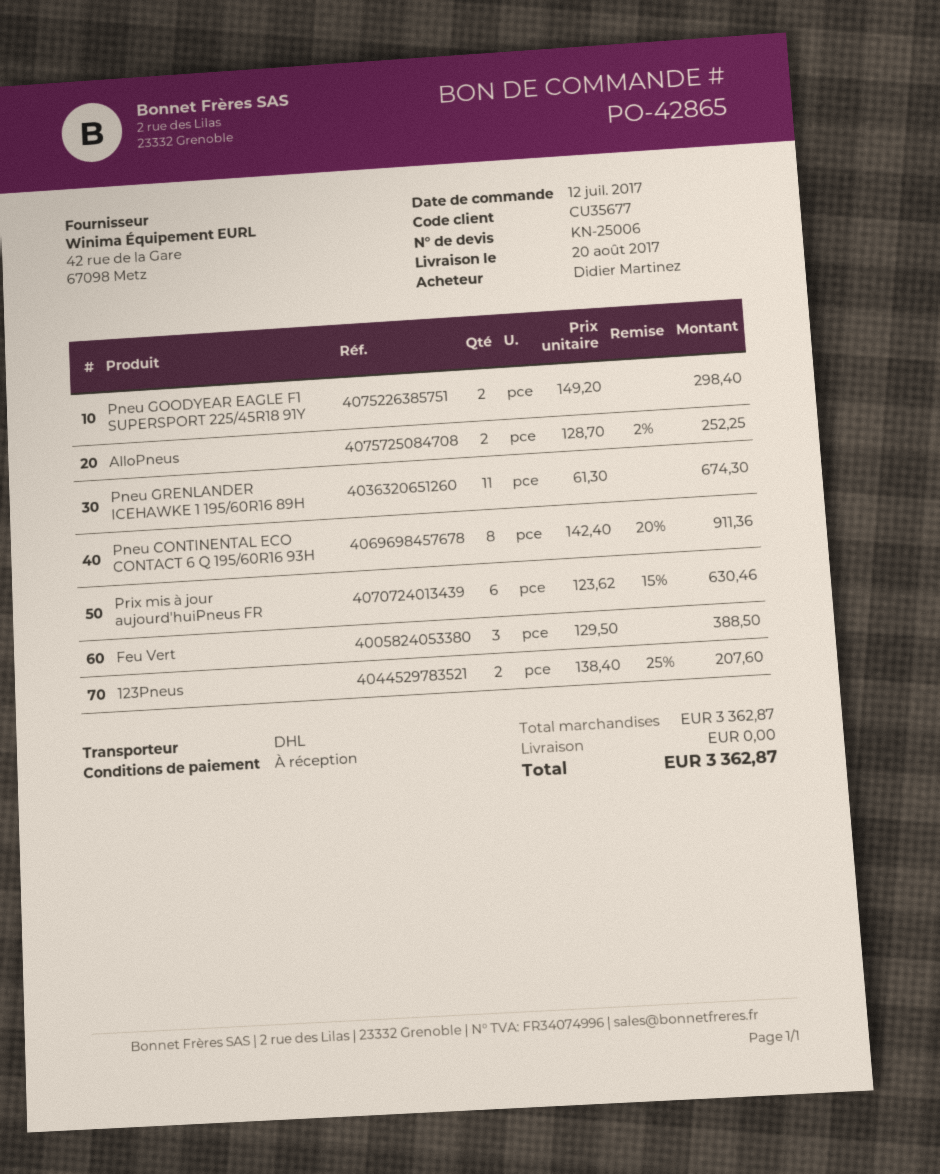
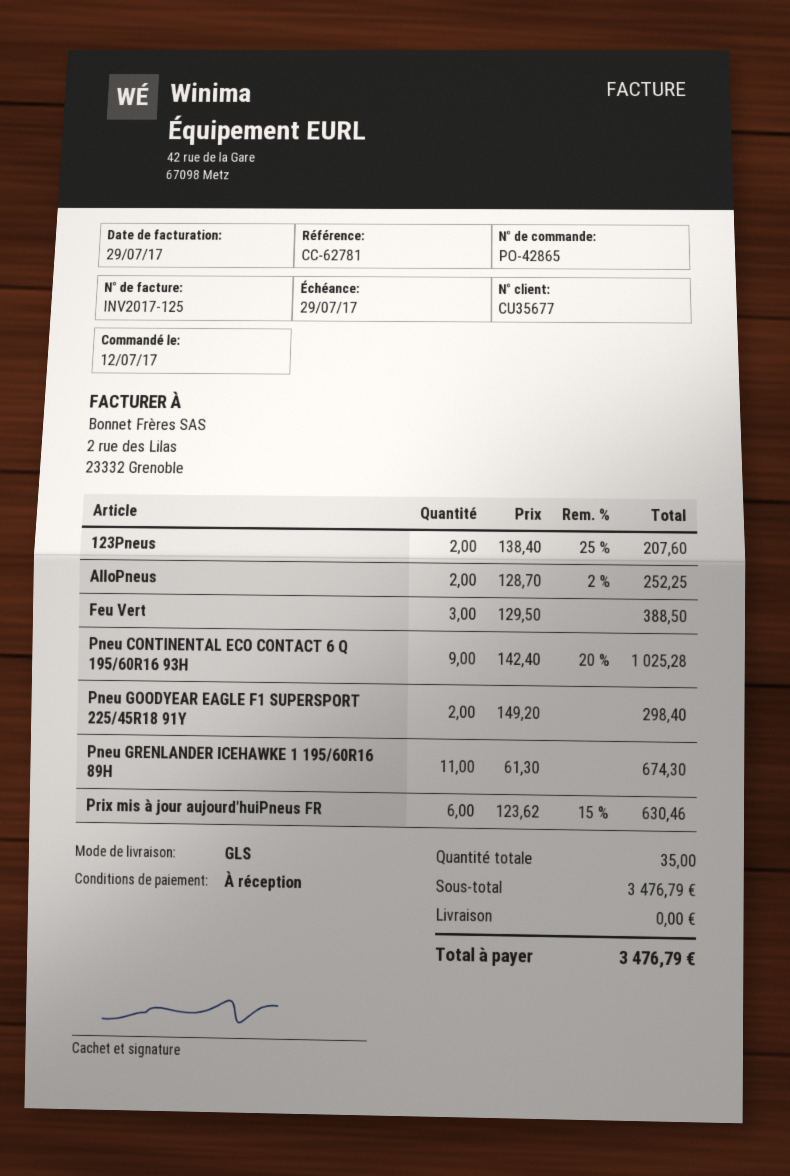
shipping method: DHL -> GLS
Pneu CONTINENTAL ECO CONTACT 6 Q 195/60R16 93H: 8 x 142.40 - 20% = 911.36 -> 9 x 142.40 - 20% = 1025.28
subtotal: 3362.87 -> 3476.79
total: 3362.87 -> 3476.79

